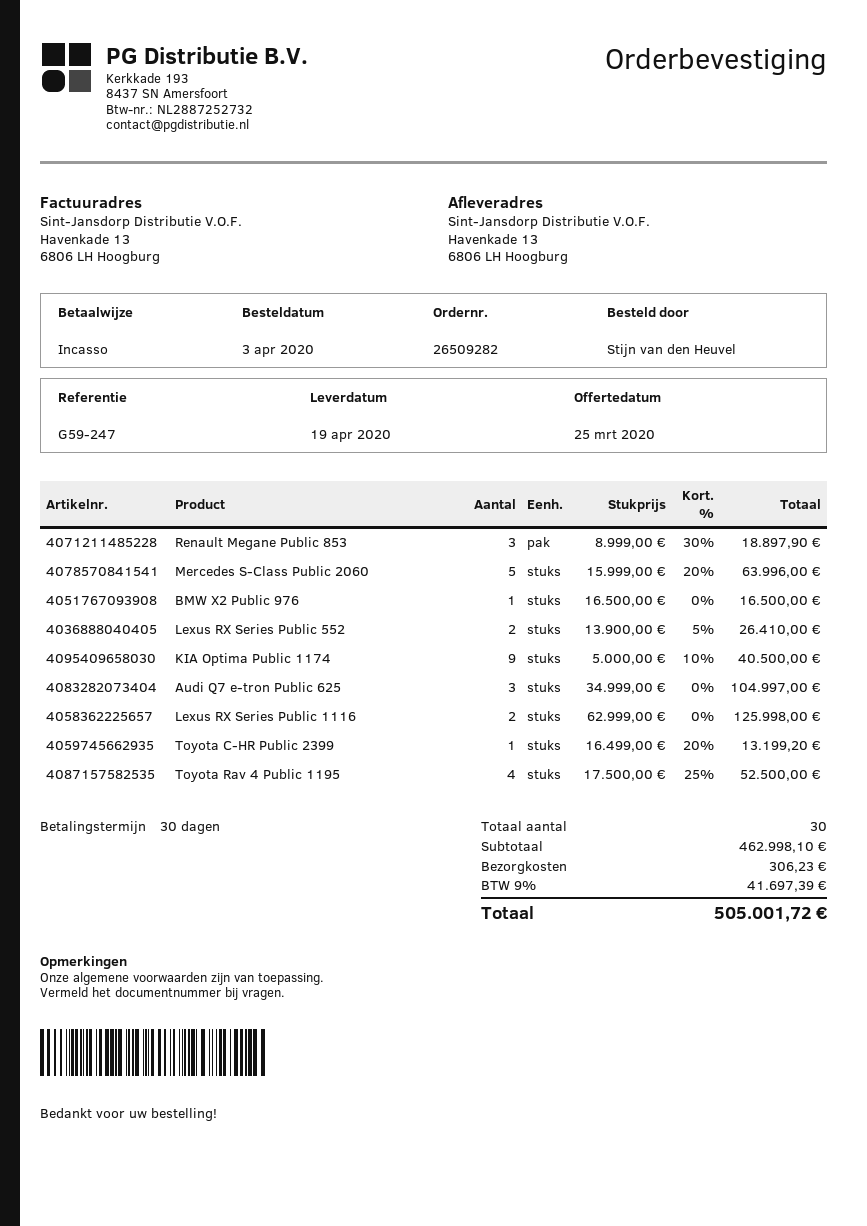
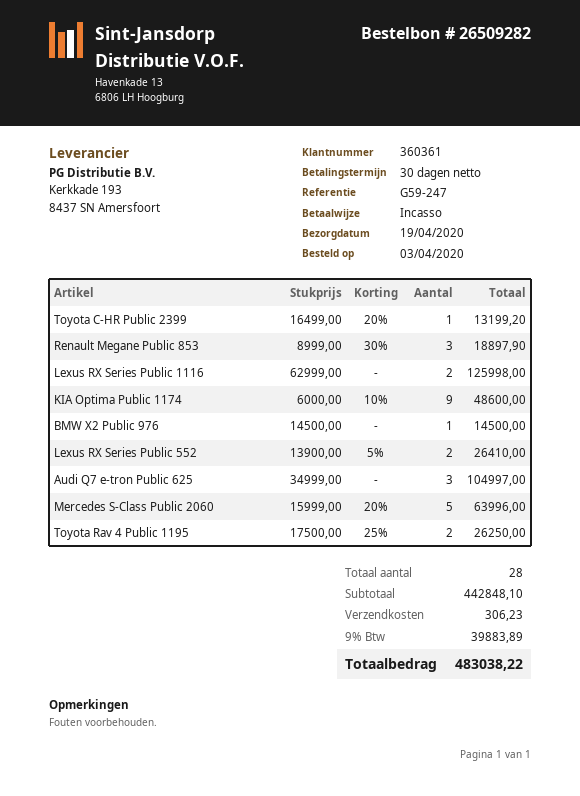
BMW X2 Public 976: 1 x 16500.00 = 16500.00 -> 1 x 14500.00 = 14500.00
KIA Optima Public 1174: 9 x 5000.00 - 10% = 40500.00 -> 9 x 6000.00 - 10% = 48600.00
Toyota Rav 4 Public 1195: 4 x 17500.00 - 25% = 52500.00 -> 2 x 17500.00 - 25% = 26250.00
total quantity: 30 -> 28
subtotal: 462998.10 -> 442848.10
tax: 9% = 41697.39 -> 9% = 39883.89
total: 505001.72 -> 483038.22

